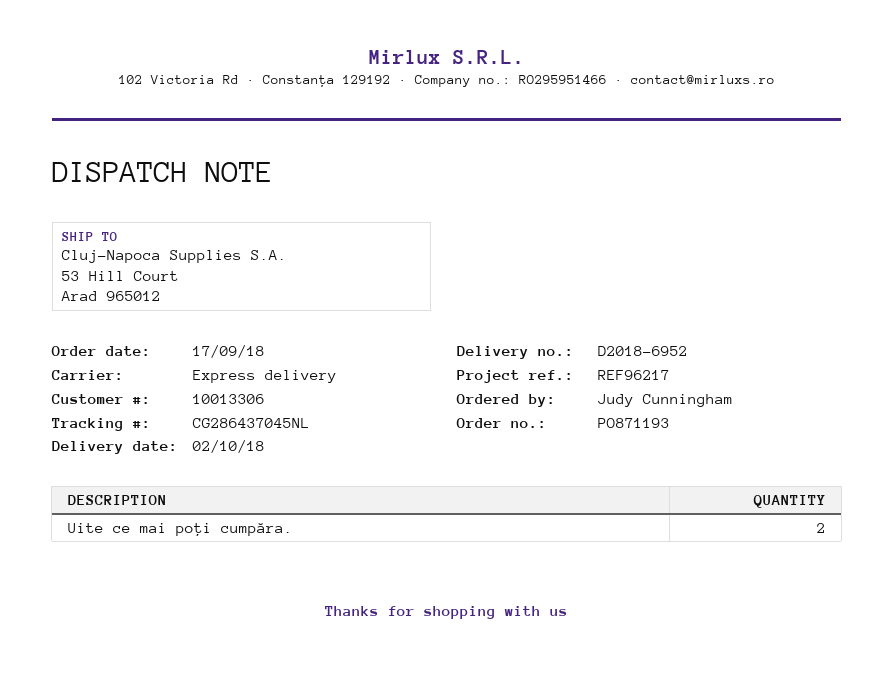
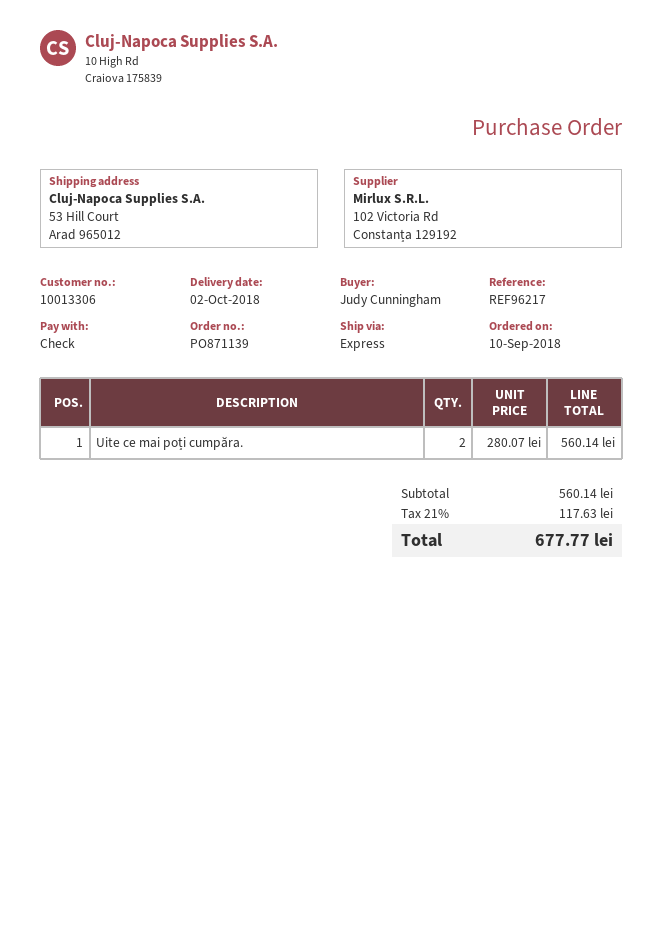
order number: PO871193 -> PO871139
order date: 2018-09-17 -> 2018-09-10

